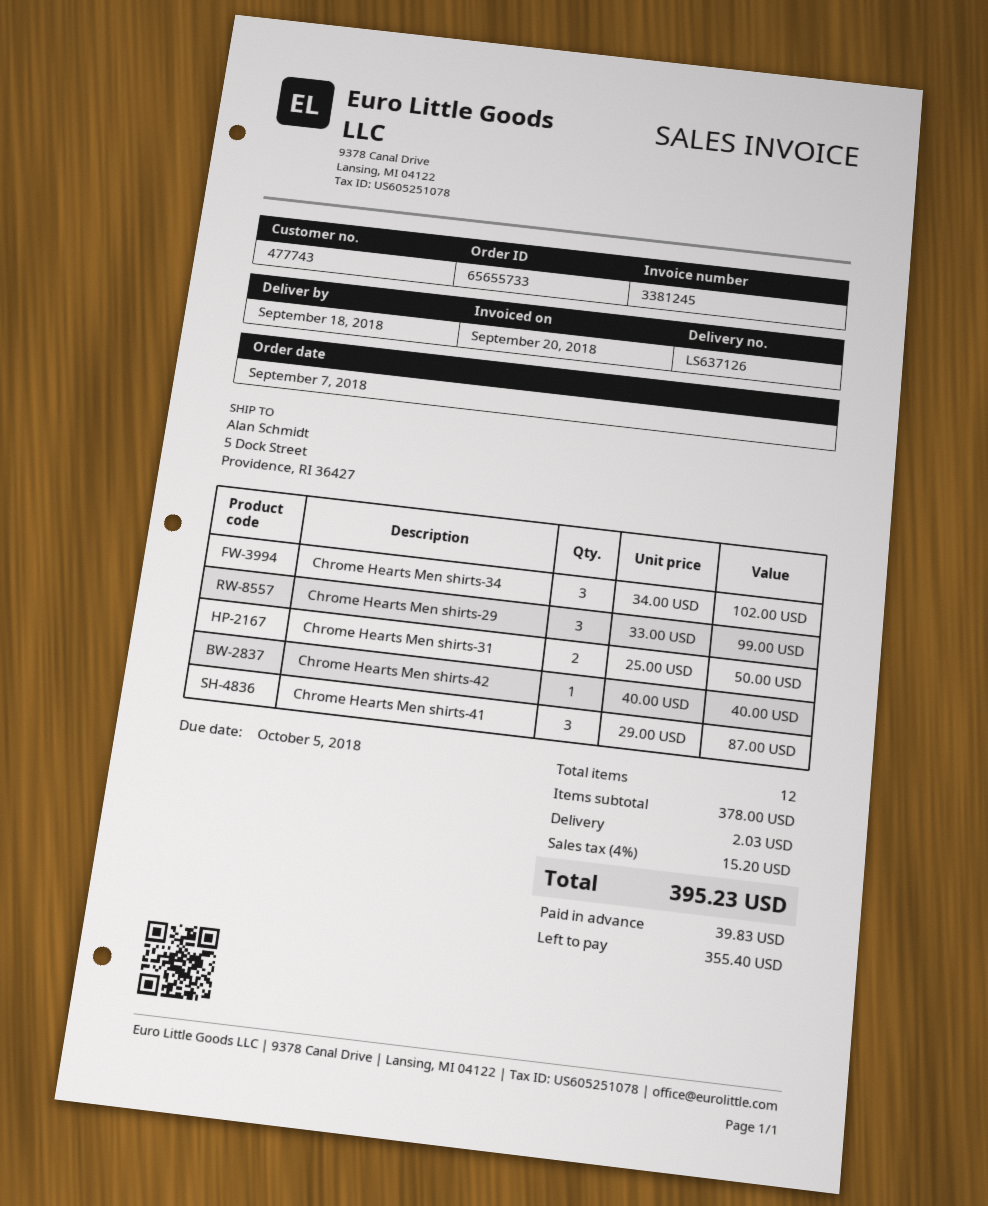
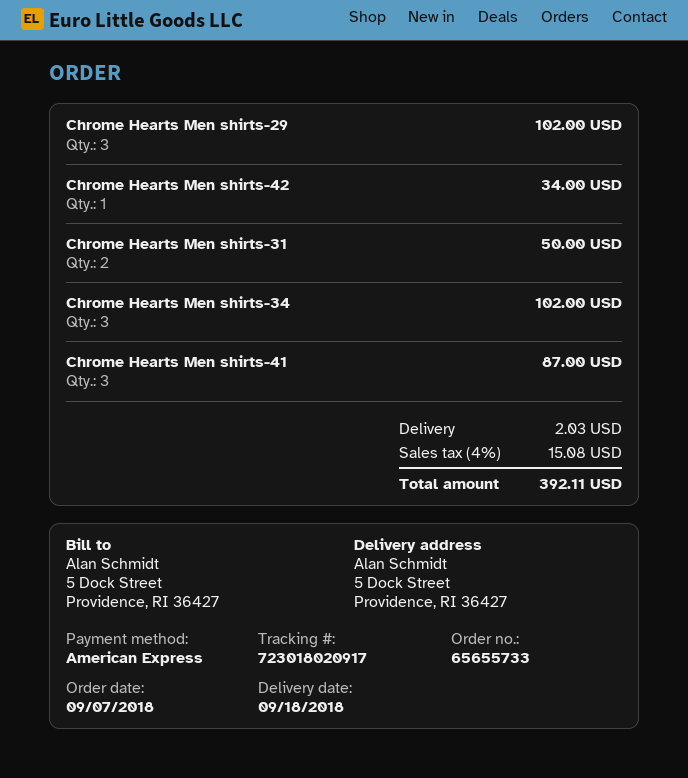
Chrome Hearts Men shirts-29: 3 for 99.00 -> 3 for 102.00
Chrome Hearts Men shirts-42: 1 for 40.00 -> 1 for 34.00
tax: 4% = 15.20 -> 4% = 15.08
total: 395.23 -> 392.11

